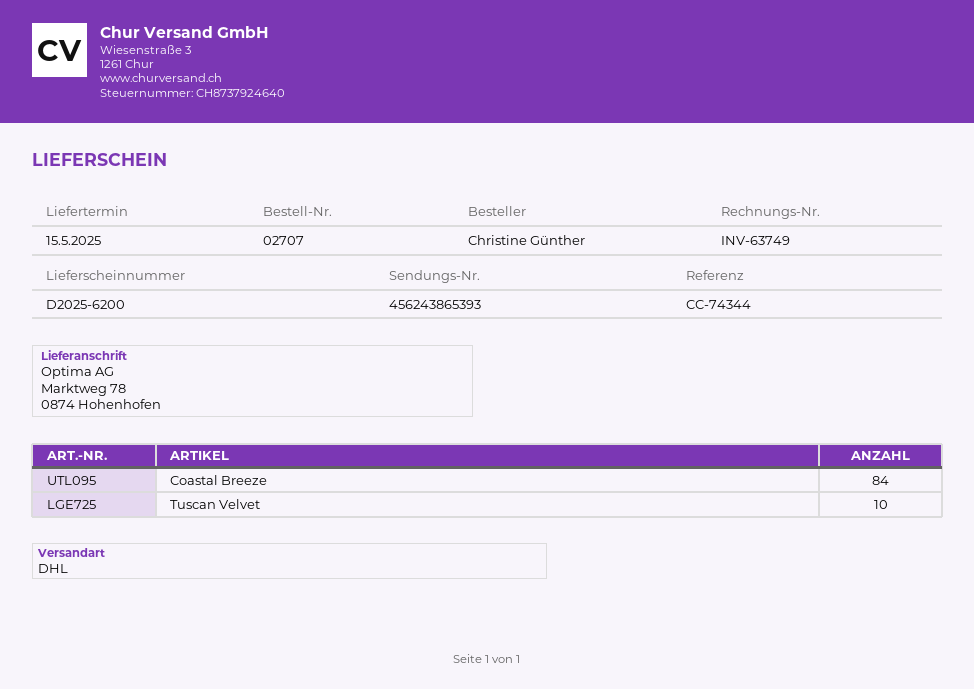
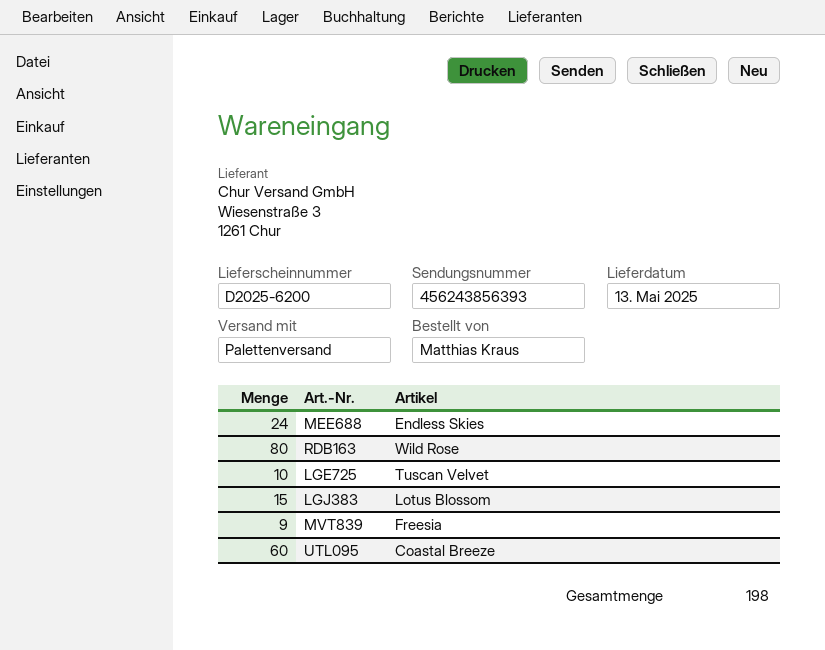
delivery date: 2025-05-15 -> 2025-05-13
ordered by: Christine Günther -> Matthias Kraus
shipping method: DHL -> pallet freight
tracking number: 456243865393 -> 456243856393
Coastal Breeze: 84 -> 60
Endless Skies: none -> 24
Wild Rose: none -> 80
Lotus Blossom: none -> 15
Freesia: none -> 9

